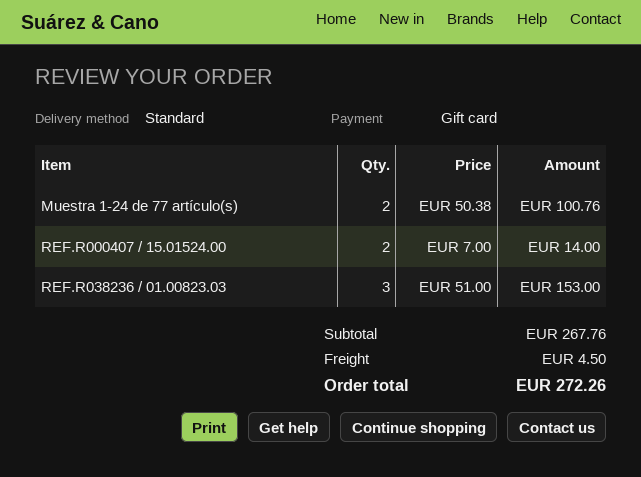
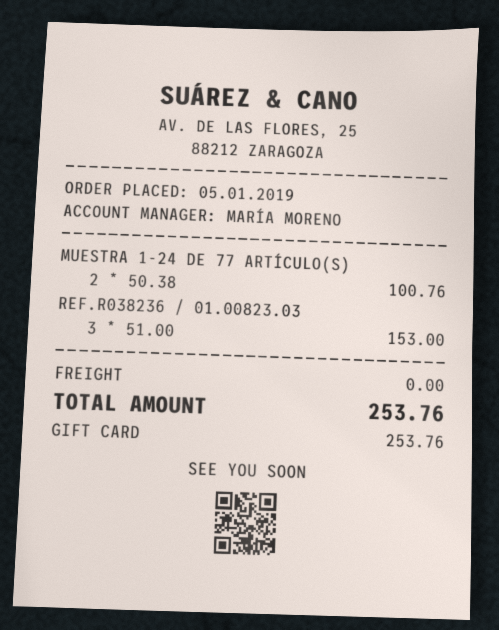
REF.R000407 / 15.01524.00: 2 x 7.00 = 14.00 -> none
shipping: 4.50 -> 0.00
total: 272.26 -> 253.76

